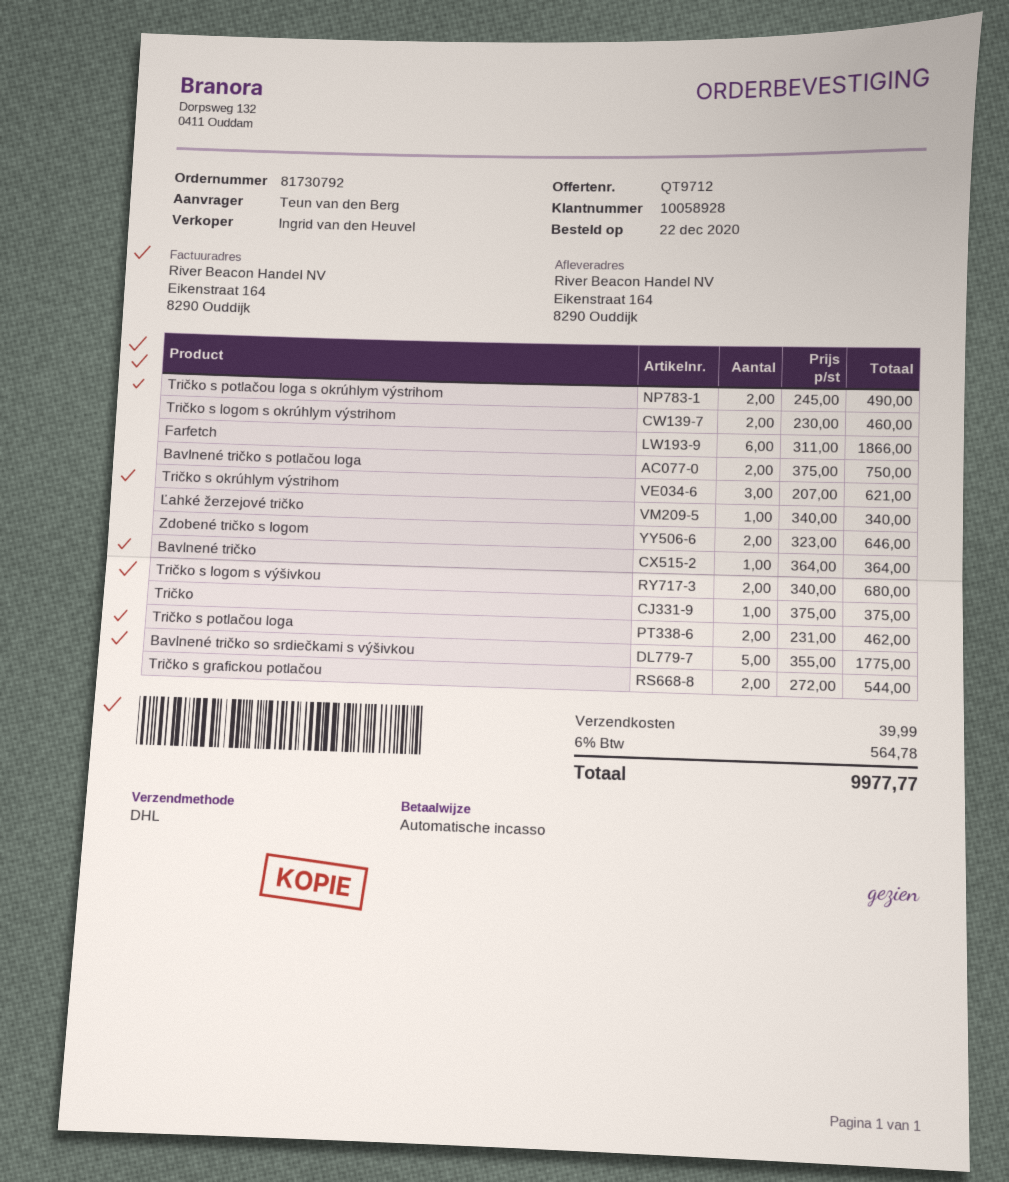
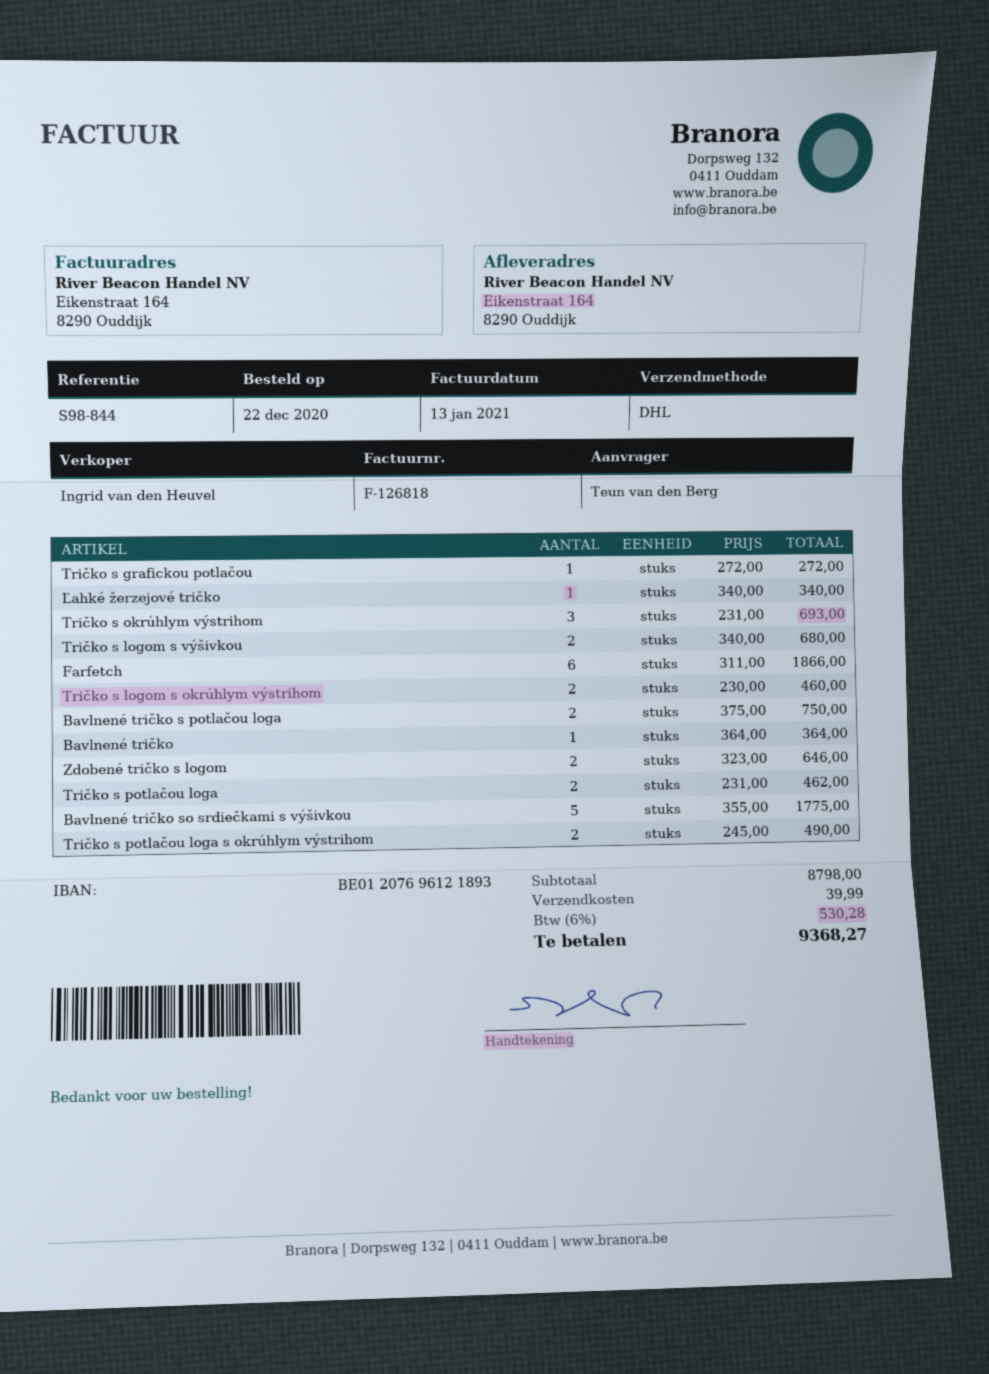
Tričko s okrúhlym výstrihom: 3 x 207.00 = 621.00 -> 3 x 231.00 = 693.00
Tričko: 1 x 375.00 = 375.00 -> none
Tričko s grafickou potlačou: 2 x 272.00 = 544.00 -> 1 x 272.00 = 272.00
tax: 6% = 564.78 -> 6% = 530.28
total: 9977.77 -> 9368.27

